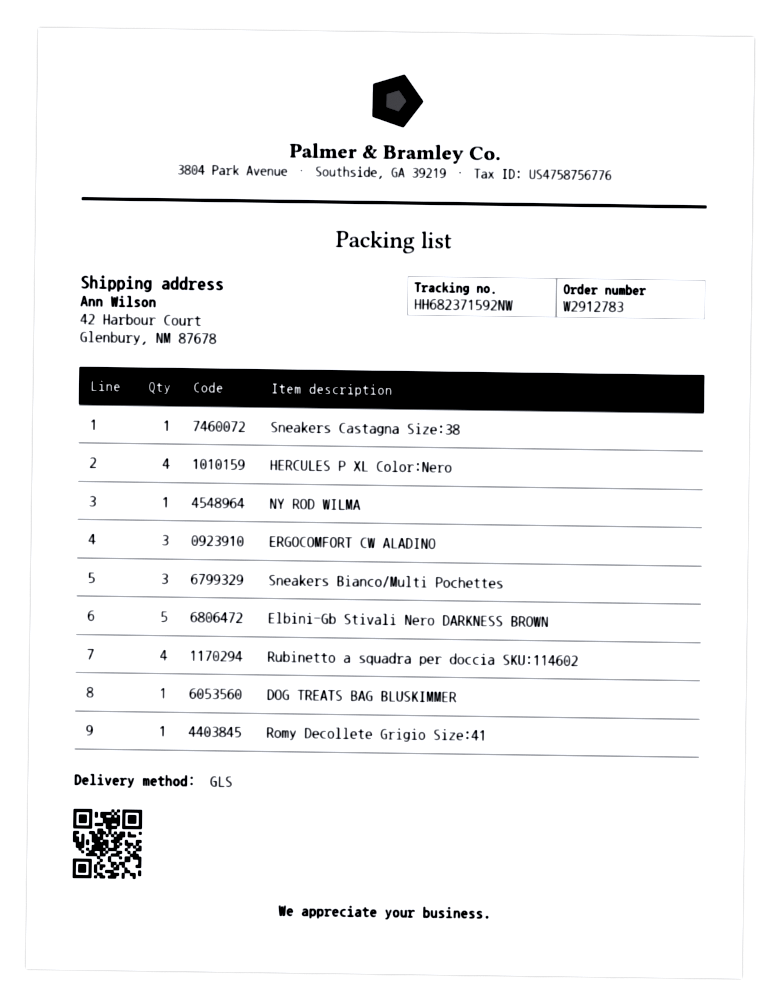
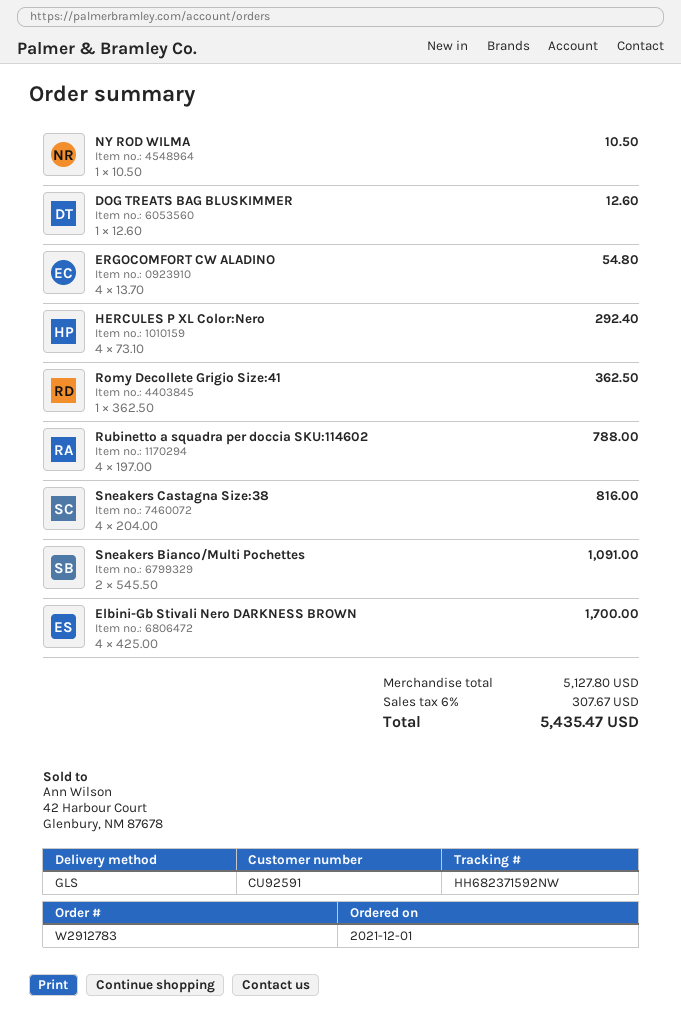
Sneakers Castagna Size:38: 1 -> 4
ERGOCOMFORT CW ALADINO: 3 -> 4
Sneakers Bianco/Multi Pochettes: 3 -> 2
Elbini-Gb Stivali Nero DARKNESS BROWN: 5 -> 4

